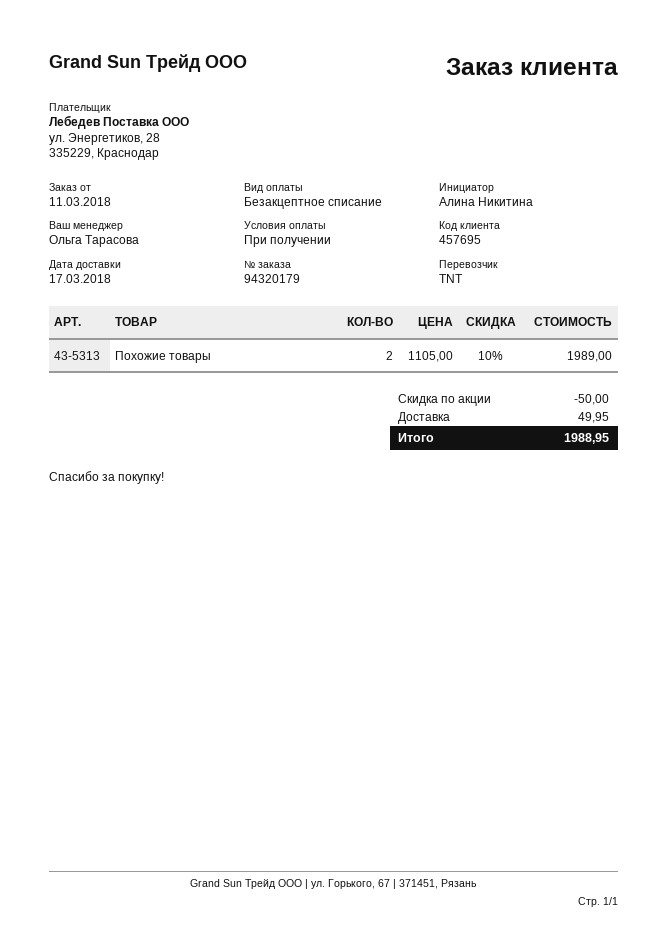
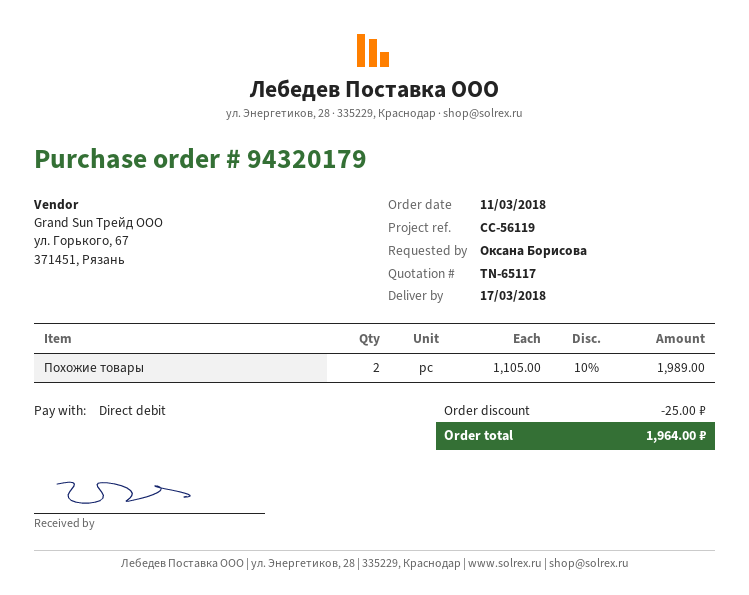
ordered by: Алина Никитина -> Оксана Борисова
discount: 50.00 -> 25.00
shipping: 49.95 -> none
total: 1988.95 -> 1964.00

